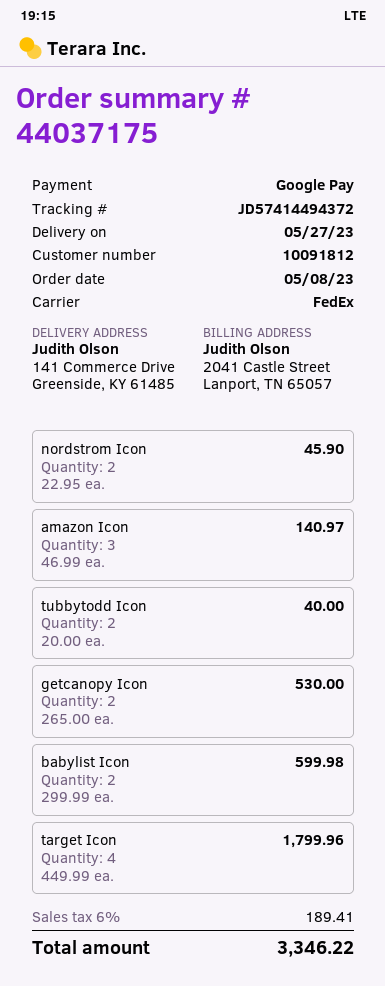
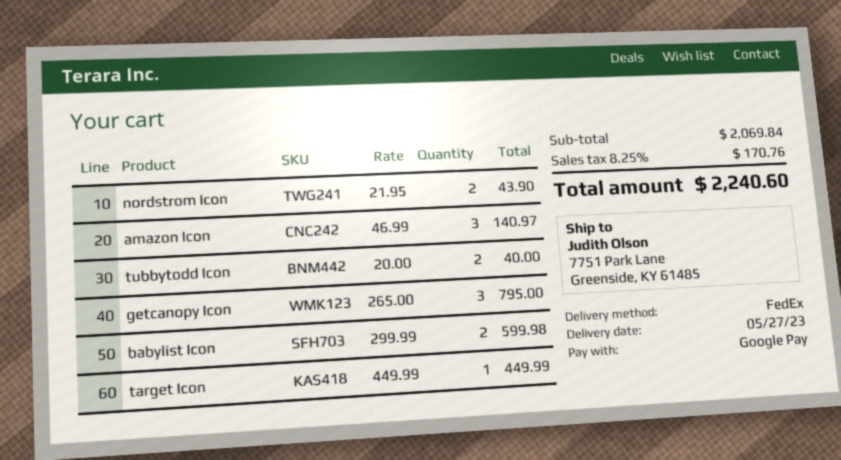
ship to: 141 Commerce Drive, Greenside, KY 61485 -> 7751 Park Lane, Greenside, KY 61485
nordstrom Icon: 2 x 22.95 = 45.90 -> 2 x 21.95 = 43.90
getcanopy Icon: 2 x 265.00 = 530.00 -> 3 x 265.00 = 795.00
target Icon: 4 x 449.99 = 1799.96 -> 1 x 449.99 = 449.99
tax: 6% = 189.41 -> 8.25% = 170.76
total: 3346.22 -> 2240.60

